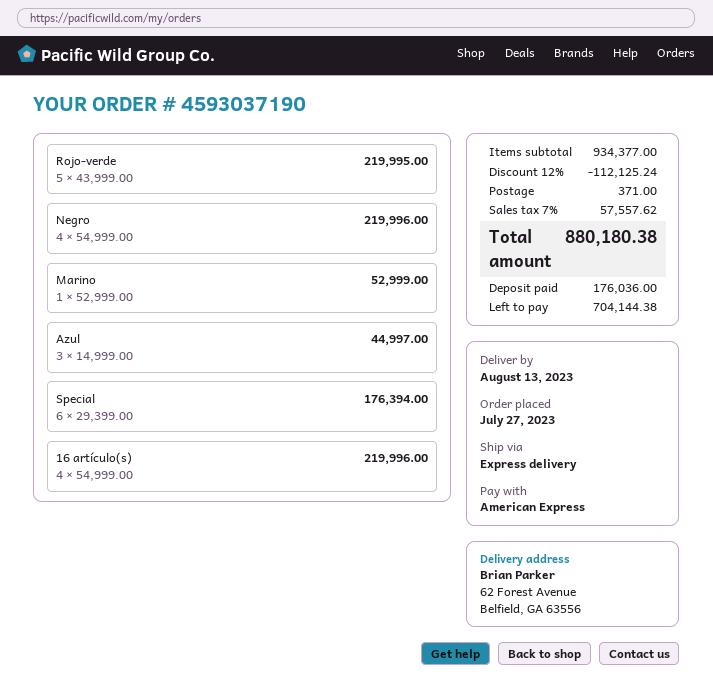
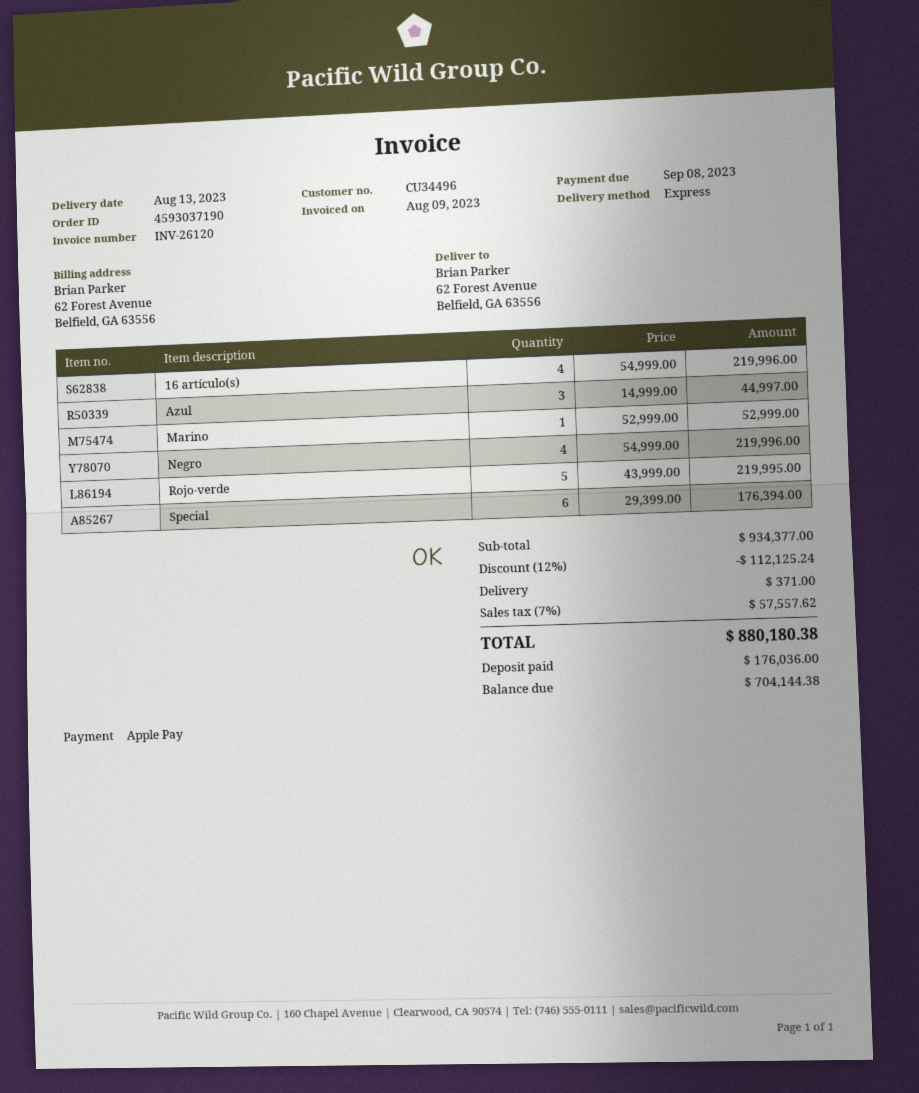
payment method: American Express -> Apple Pay

